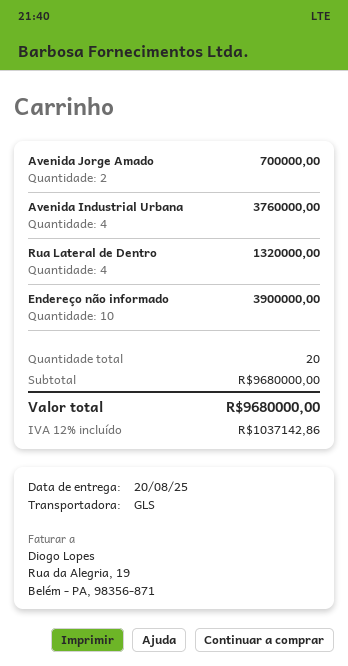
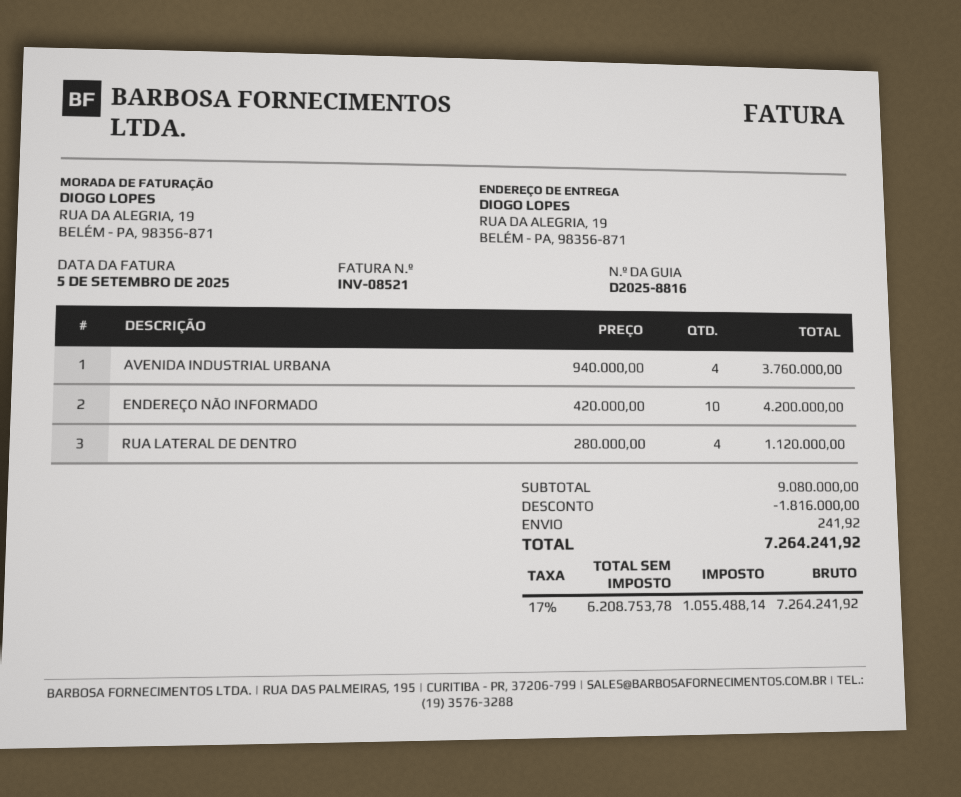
Avenida Jorge Amado: 2 for 700000.00 -> none
Rua Lateral de Dentro: 4 for 1320000.00 -> 4 for 1120000.00
Endereço não informado: 10 for 3900000.00 -> 10 for 4200000.00
subtotal: 9680000.00 -> 9080000.00
discount: none -> 1816000.00
shipping: none -> 241.92
tax: 12% = 1037142.86 -> 17% = 1055488.14
total: 9680000.00 -> 7264241.92

